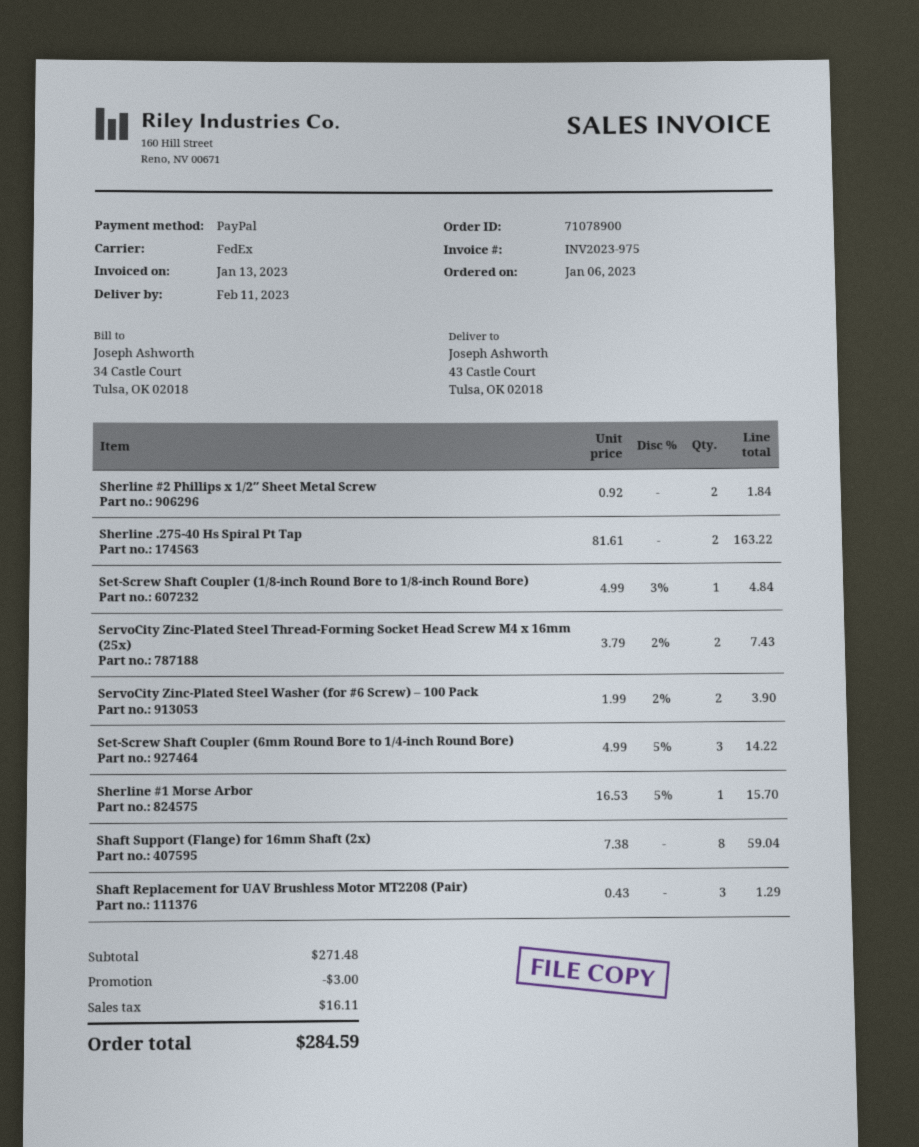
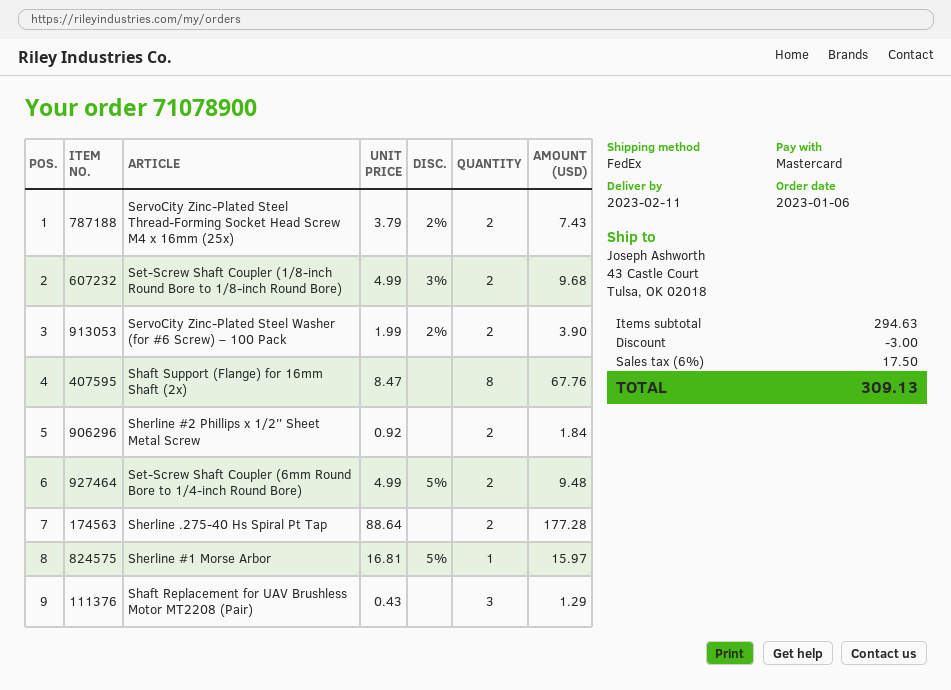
payment method: PayPal -> Mastercard
Sherline .275-40 Hs Spiral Pt Tap: 2 x 81.61 = 163.22 -> 2 x 88.64 = 177.28
Set-Screw Shaft Coupler (1/8-inch Round Bore to 1/8-inch Round Bore): 1 x 4.99 - 3% = 4.84 -> 2 x 4.99 - 3% = 9.68
Set-Screw Shaft Coupler (6mm Round Bore to 1/4-inch Round Bore): 3 x 4.99 - 5% = 14.22 -> 2 x 4.99 - 5% = 9.48
Sherline #1 Morse Arbor: 1 x 16.53 - 5% = 15.70 -> 1 x 16.81 - 5% = 15.97
Shaft Support (Flange) for 16mm Shaft (2x): 8 x 7.38 = 59.04 -> 8 x 8.47 = 67.76
subtotal: 271.48 -> 294.63
tax: 16.11 -> 17.50
total: 284.59 -> 309.13

